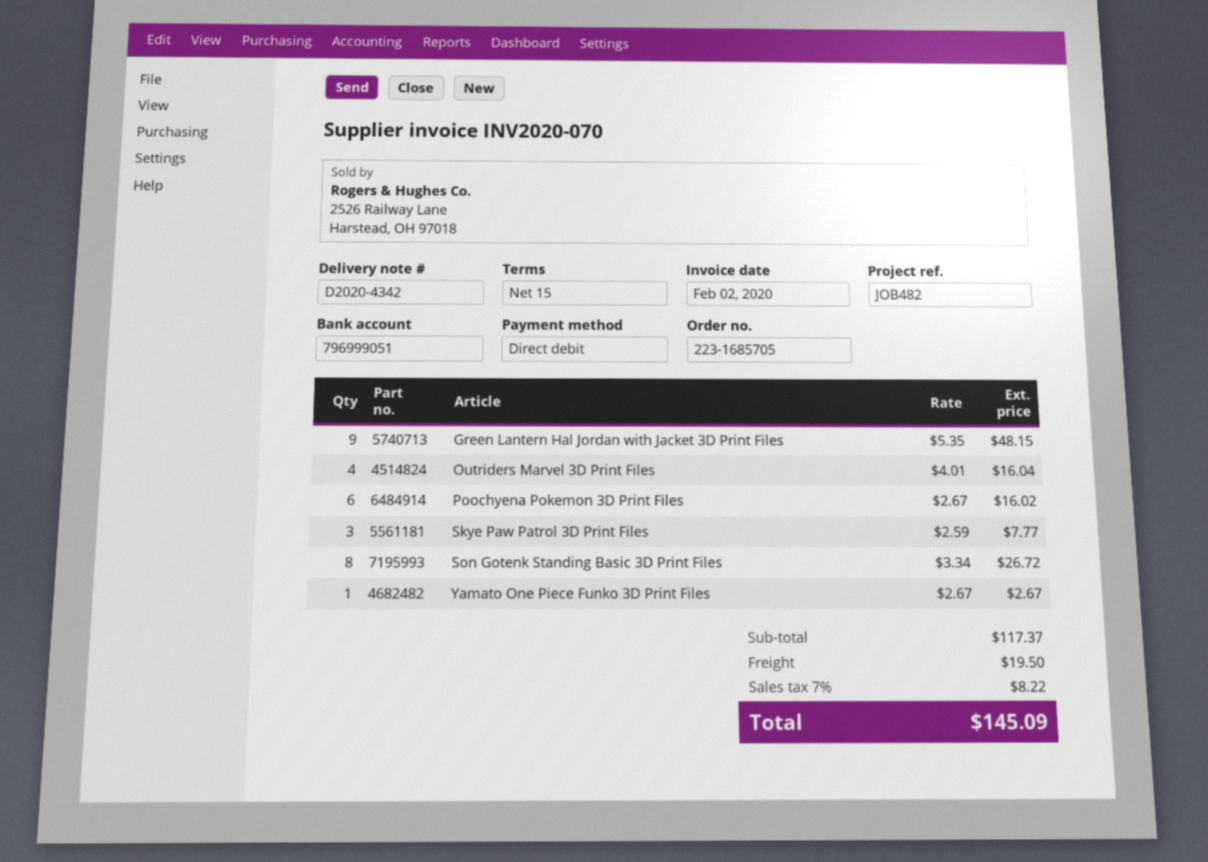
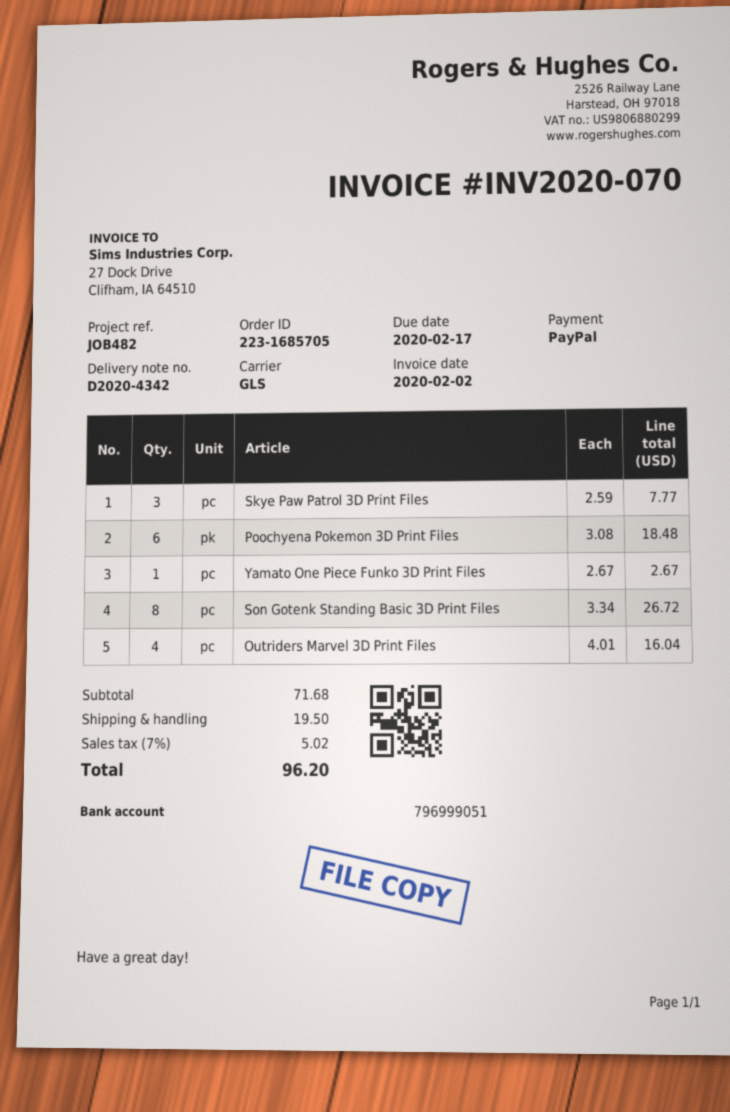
payment method: direct debit -> PayPal
Green Lantern Hal Jordan with Jacket 3D Print Files: 9 x 5.35 = 48.15 -> none
Poochyena Pokemon 3D Print Files: 6 x 2.67 = 16.02 -> 6 x 3.08 = 18.48
subtotal: 117.37 -> 71.68
tax: 7% = 8.22 -> 7% = 5.02
total: 145.09 -> 96.20

